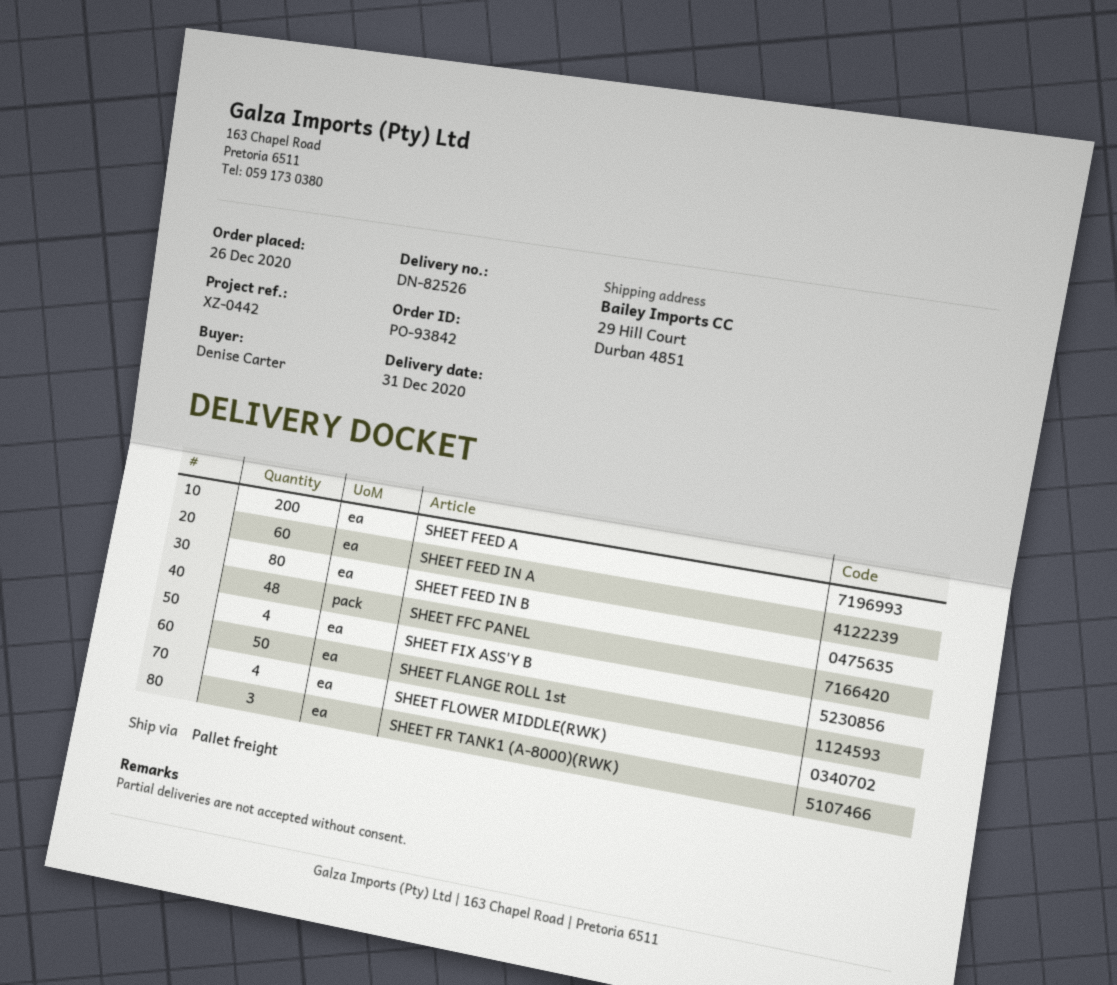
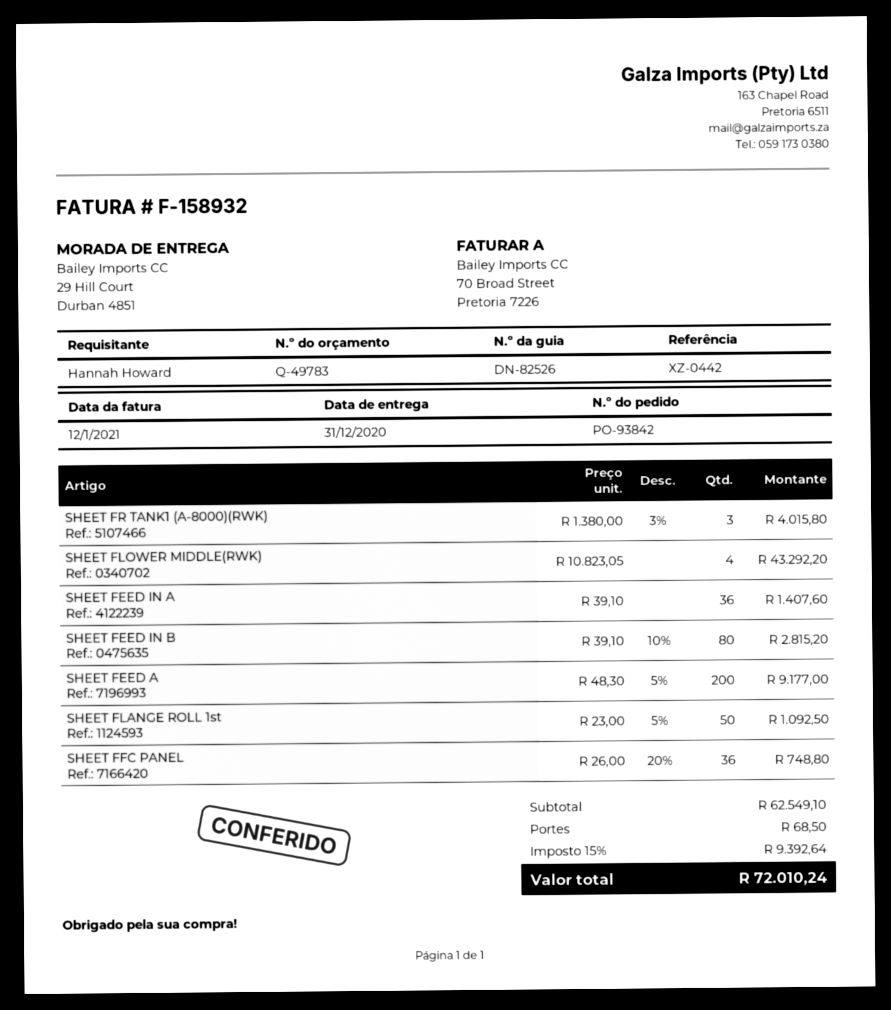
ordered by: Denise Carter -> Hannah Howard
SHEET FEED IN A: 60 -> 36
SHEET FFC PANEL: 48 -> 36
SHEET FIX ASS'Y B: 4 -> none

